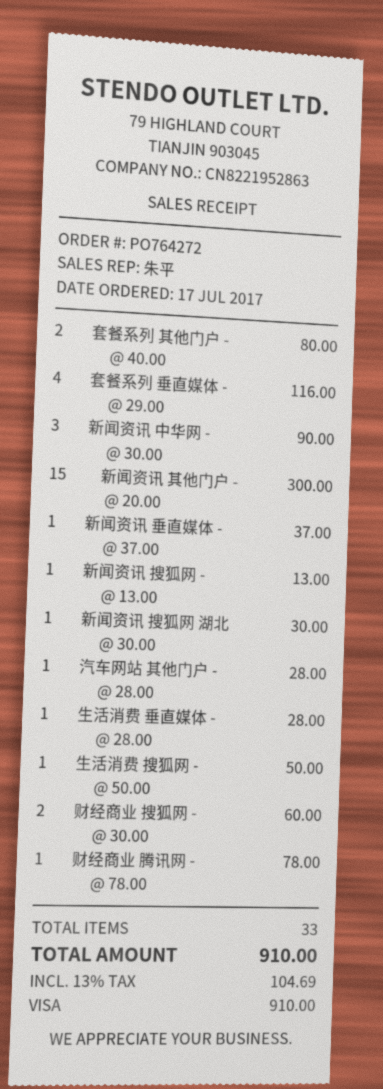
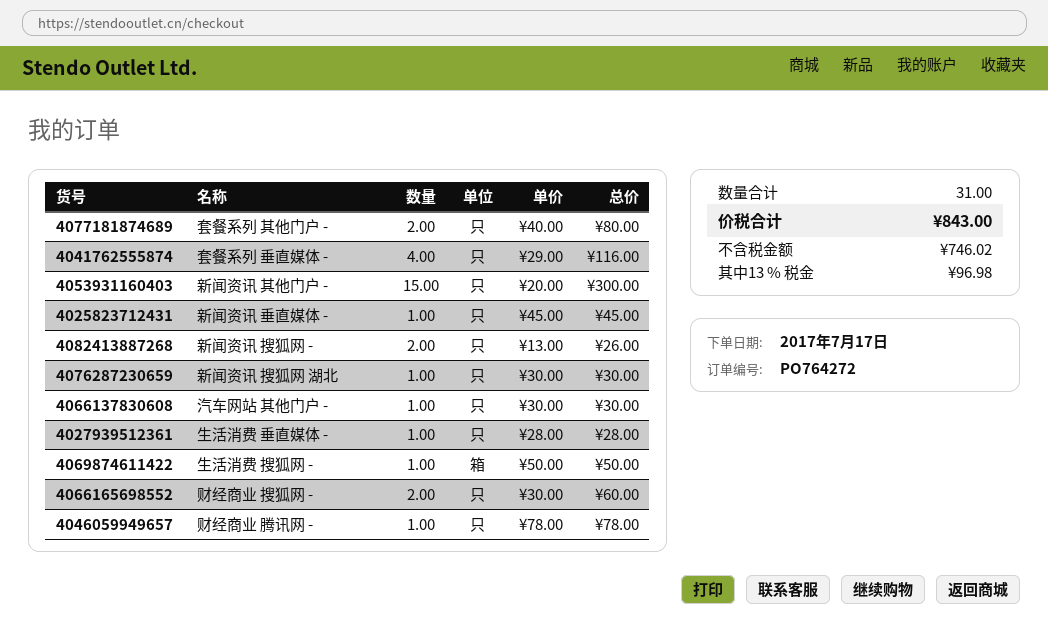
新闻资讯 中华网 -: 3 x 30.00 = 90.00 -> none
新闻资讯 垂直媒体 -: 1 x 37.00 = 37.00 -> 1 x 45.00 = 45.00
新闻资讯 搜狐网 -: 1 x 13.00 = 13.00 -> 2 x 13.00 = 26.00
汽车网站 其他门户 -: 1 x 28.00 = 28.00 -> 1 x 30.00 = 30.00
total quantity: 33 -> 31
tax: 13% = 104.69 -> 13% = 96.98
total: 910.00 -> 843.00

